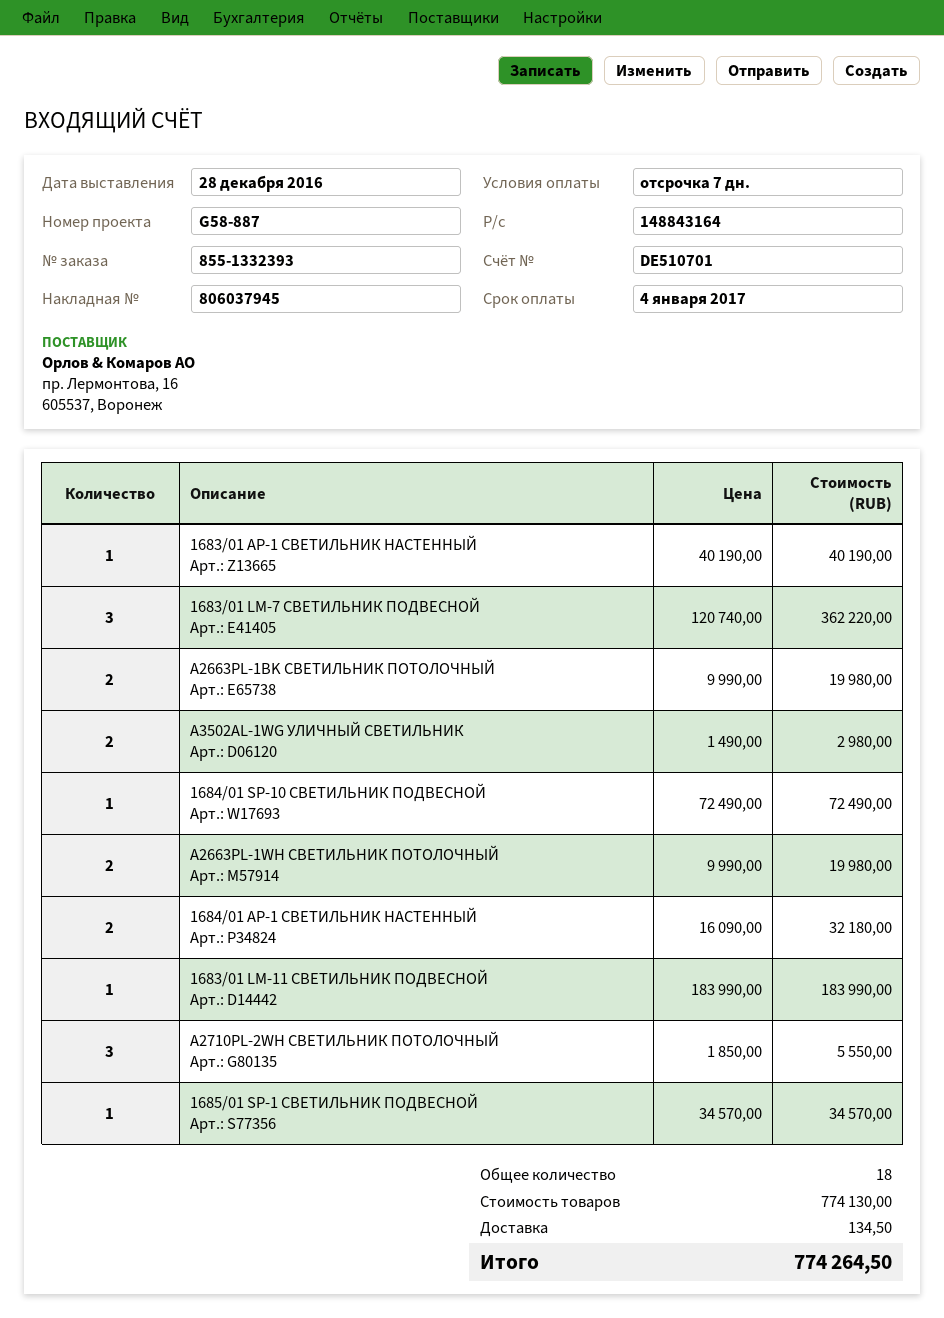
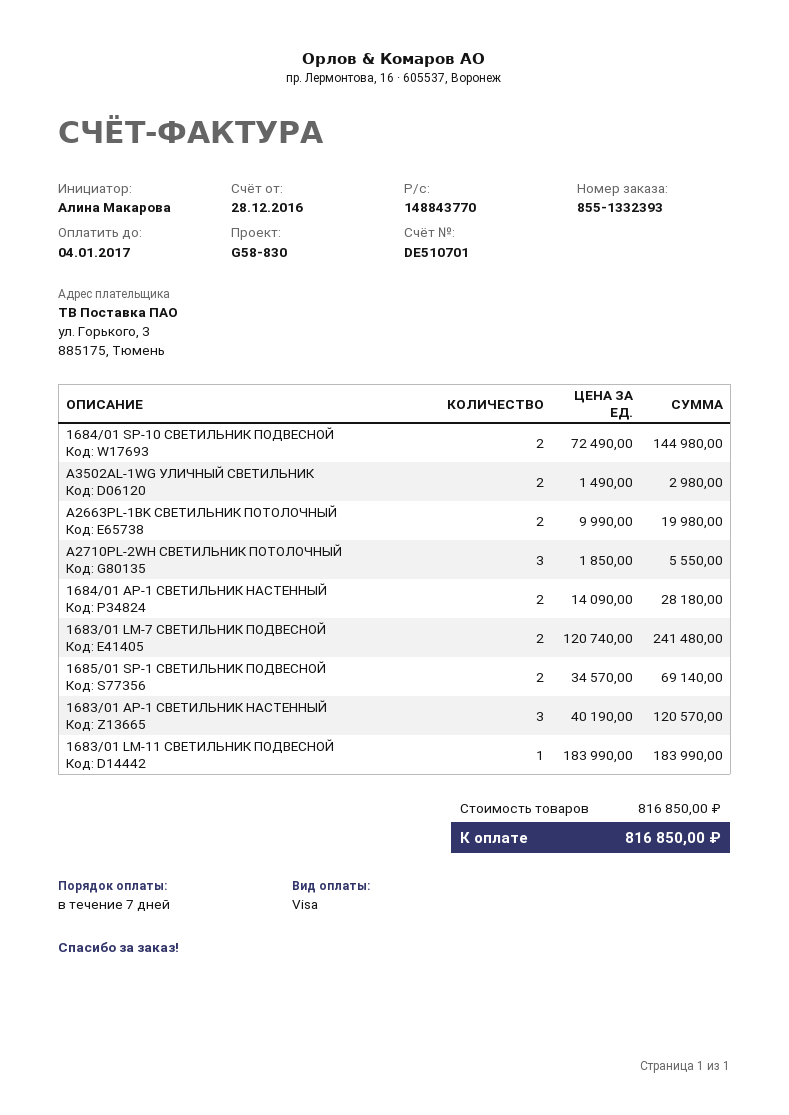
reference: G58-887 -> G58-830
bank account: 148843164 -> 148843770
1683/01 AP-1 СВЕТИЛЬНИК НАСТЕННЫЙ: 1 x 40190.00 = 40190.00 -> 3 x 40190.00 = 120570.00
1683/01 LM-7 СВЕТИЛЬНИК ПОДВЕСНОЙ: 3 x 120740.00 = 362220.00 -> 2 x 120740.00 = 241480.00
1684/01 SP-10 СВЕТИЛЬНИК ПОДВЕСНОЙ: 1 x 72490.00 = 72490.00 -> 2 x 72490.00 = 144980.00
A2663PL-1WH СВЕТИЛЬНИК ПОТОЛОЧНЫЙ: 2 x 9990.00 = 19980.00 -> none
1684/01 AP-1 СВЕТИЛЬНИК НАСТЕННЫЙ: 2 x 16090.00 = 32180.00 -> 2 x 14090.00 = 28180.00
1685/01 SP-1 СВЕТИЛЬНИК ПОДВЕСНОЙ: 1 x 34570.00 = 34570.00 -> 2 x 34570.00 = 69140.00
subtotal: 774130.00 -> 816850.00
shipping: 134.50 -> none
total: 774264.50 -> 816850.00

